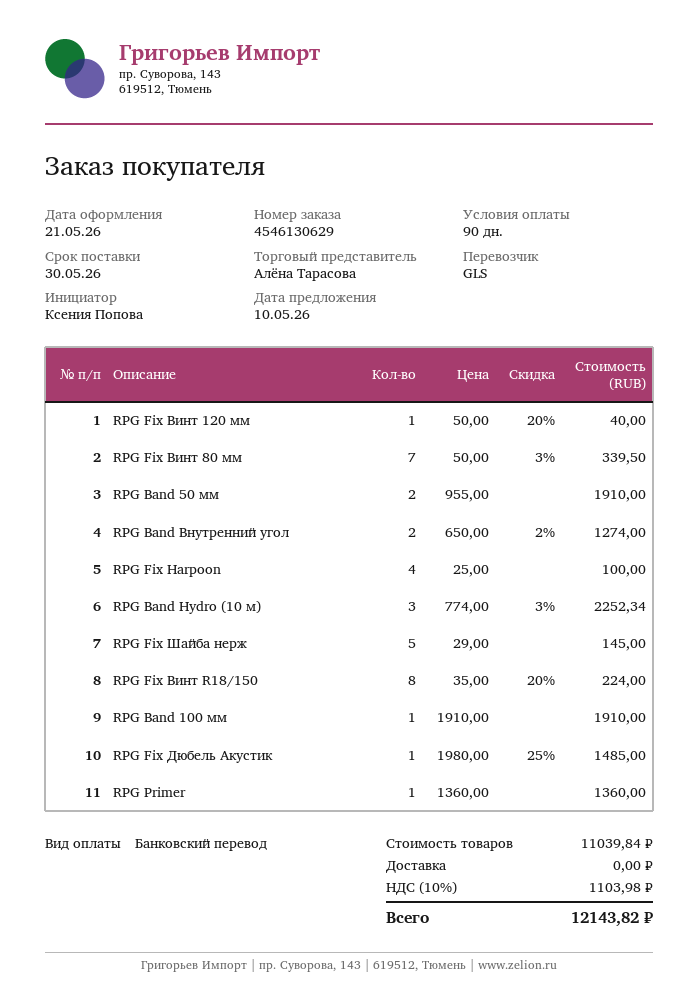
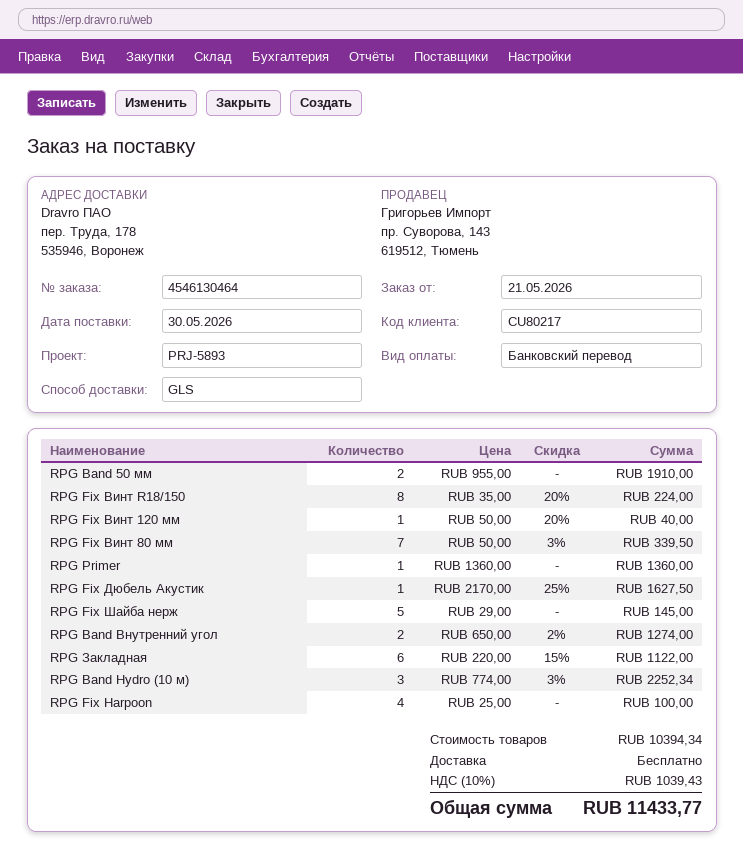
order number: 4546130629 -> 4546130464
RPG Band 100 мм: 1 x 1910.00 = 1910.00 -> none
RPG Fix Дюбель Акустик: 1 x 1980.00 - 25% = 1485.00 -> 1 x 2170.00 - 25% = 1627.50
RPG Закладная: none -> 6 x 220.00 - 15% = 1122.00
subtotal: 11039.84 -> 10394.34
tax: 10% = 1103.98 -> 10% = 1039.43
total: 12143.82 -> 11433.77

